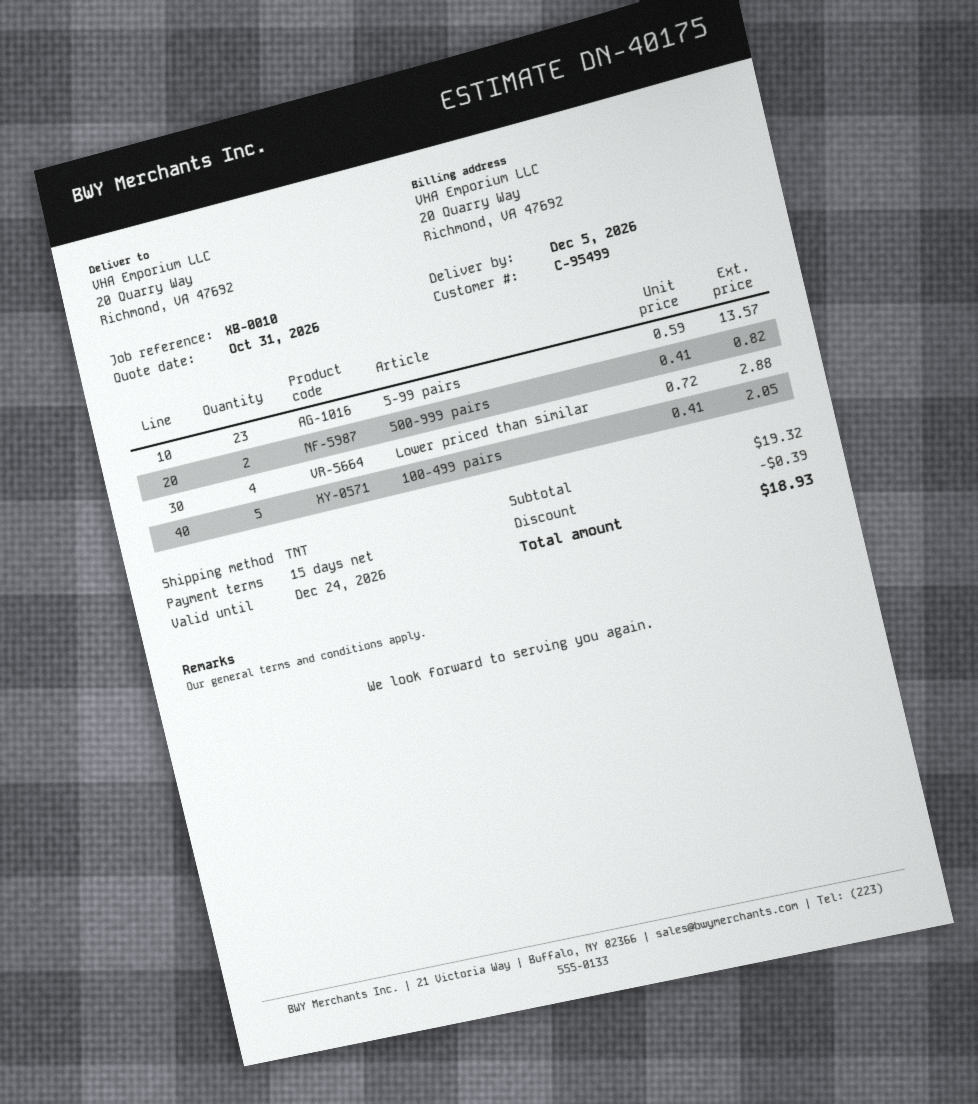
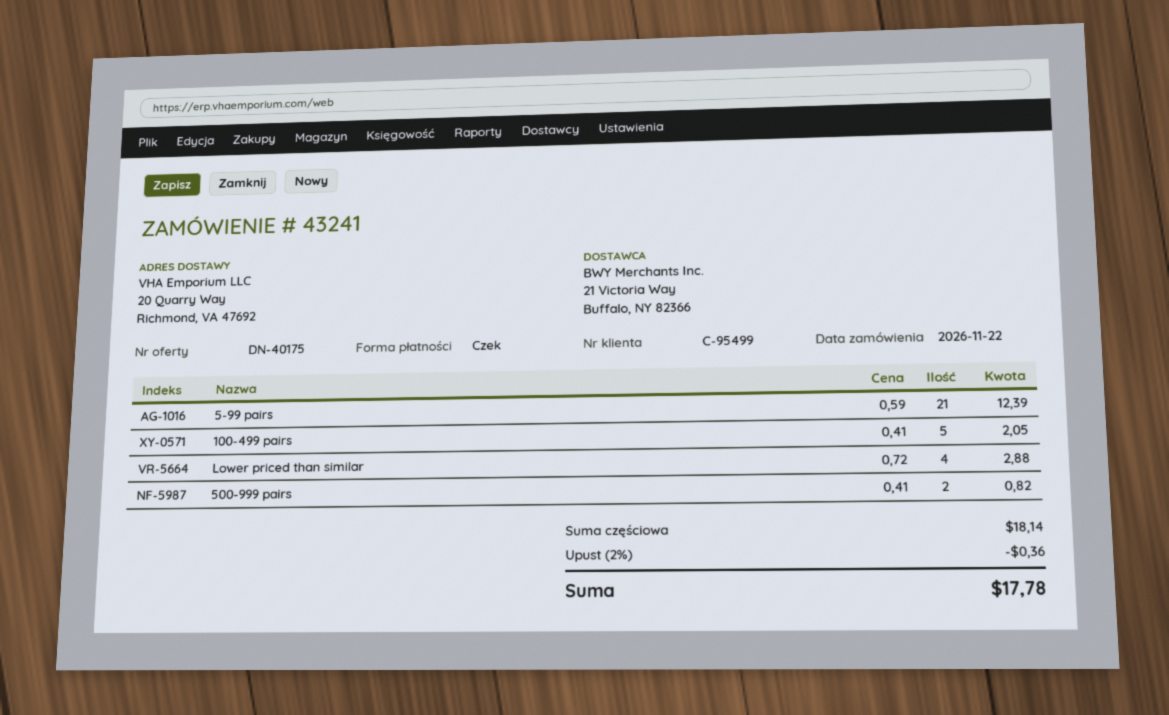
5-99 pairs: 23 x 0.59 = 13.57 -> 21 x 0.59 = 12.39
subtotal: 19.32 -> 18.14
discount: 0.39 -> 0.36
total: 18.93 -> 17.78

